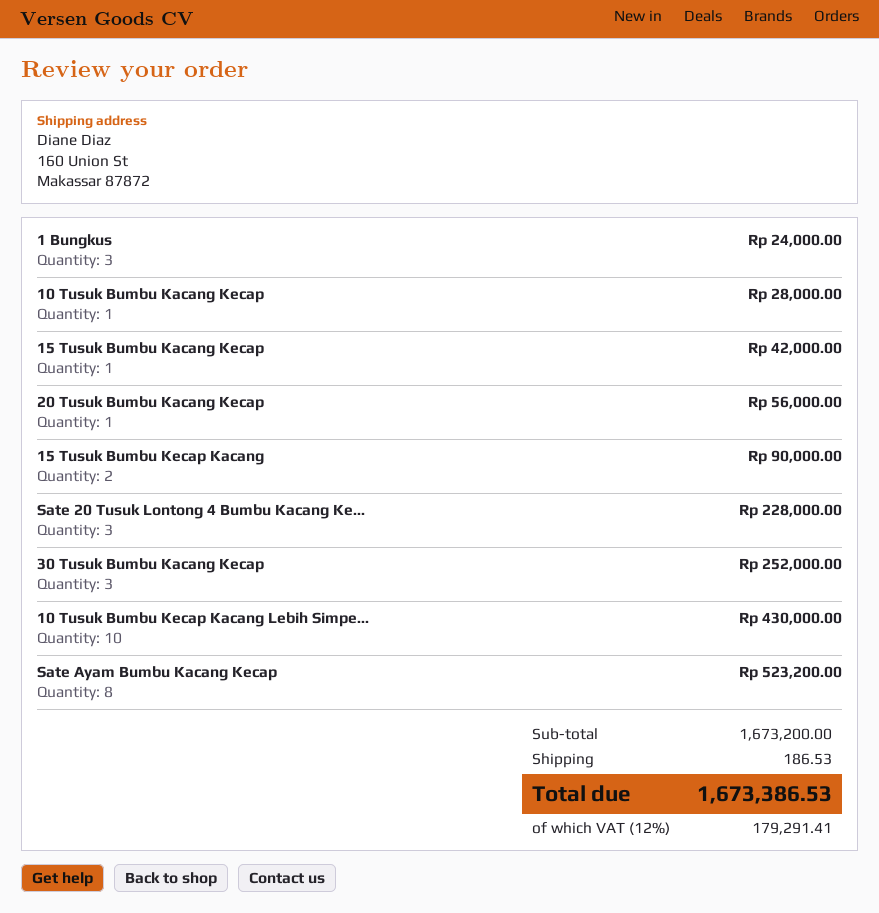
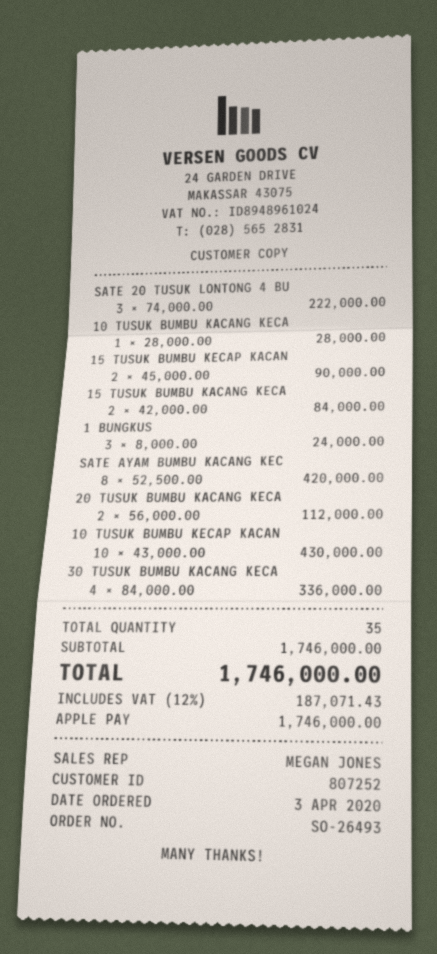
15 Tusuk Bumbu Kacang Kecap: 1 for 42000.00 -> 2 for 84000.00
20 Tusuk Bumbu Kacang Kecap: 1 for 56000.00 -> 2 for 112000.00
Sate 20 Tusuk Lontong 4 Bumbu Kacang Ke...: 3 for 228000.00 -> 3 for 222000.00
30 Tusuk Bumbu Kacang Kecap: 3 for 252000.00 -> 4 for 336000.00
Sate Ayam Bumbu Kacang Kecap: 8 for 523200.00 -> 8 for 420000.00
subtotal: 1673200.00 -> 1746000.00
shipping: 186.53 -> none
tax: 12% = 179291.41 -> 12% = 187071.43
total: 1673386.53 -> 1746000.00

